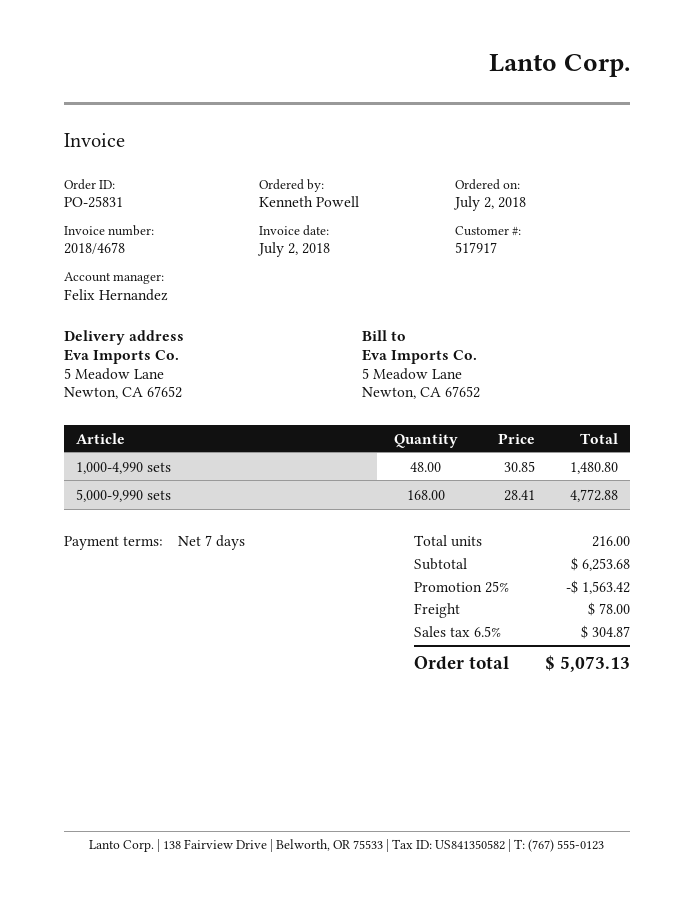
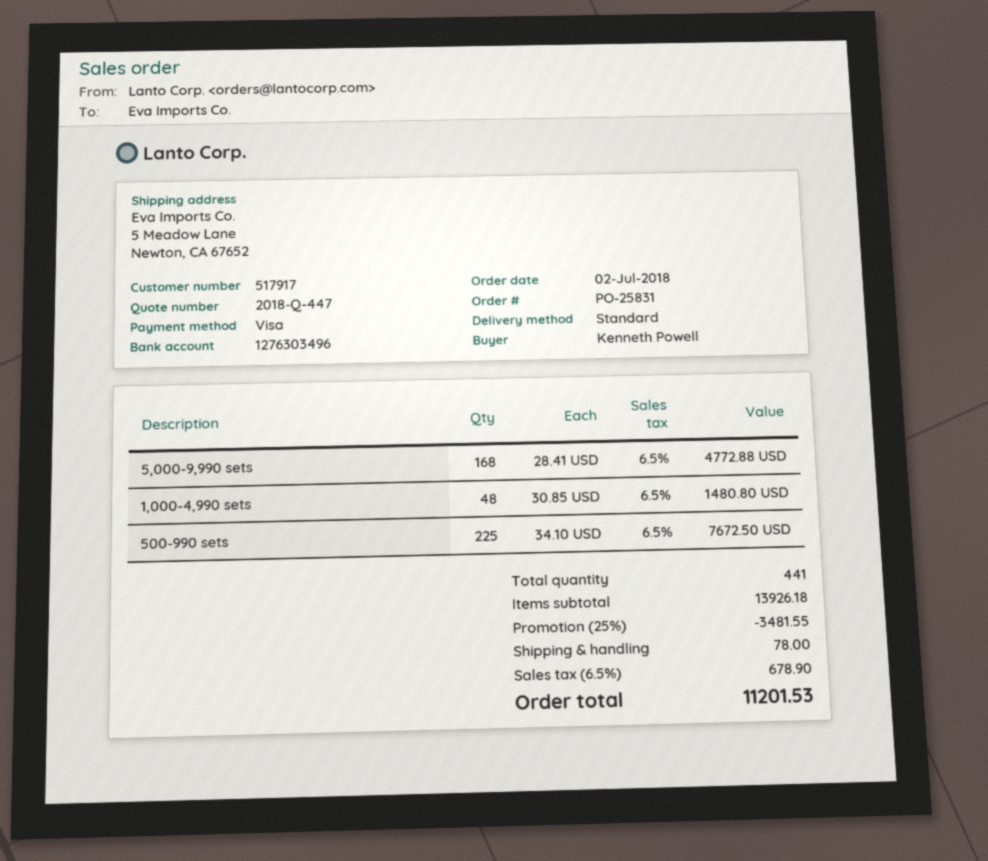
500-990 sets: none -> 225 x 34.10 = 7672.50
total quantity: 216 -> 441
subtotal: 6253.68 -> 13926.18
discount: 25% = 1563.42 -> 25% = 3481.55
tax: 6.5% = 304.87 -> 6.5% = 678.90
total: 5073.13 -> 11201.53

